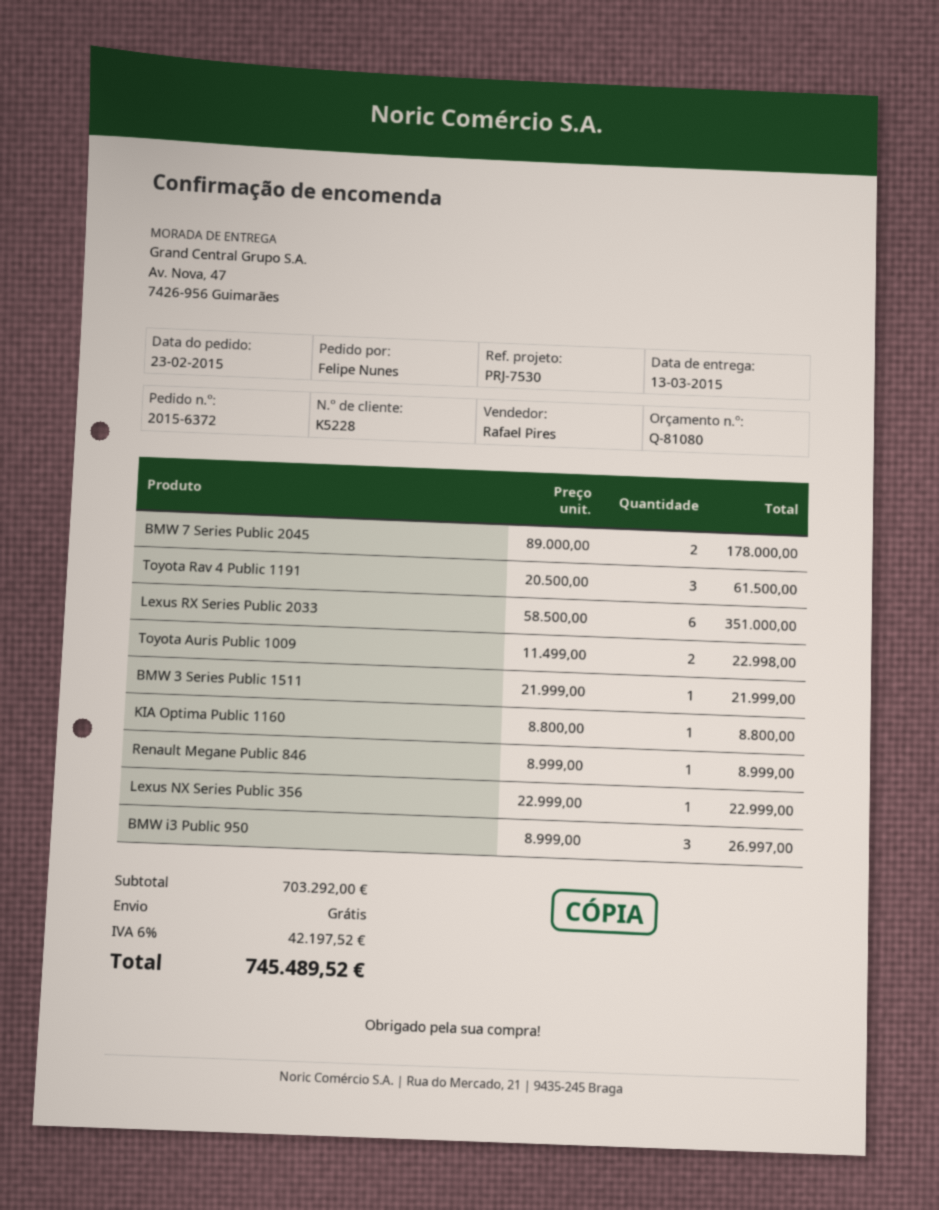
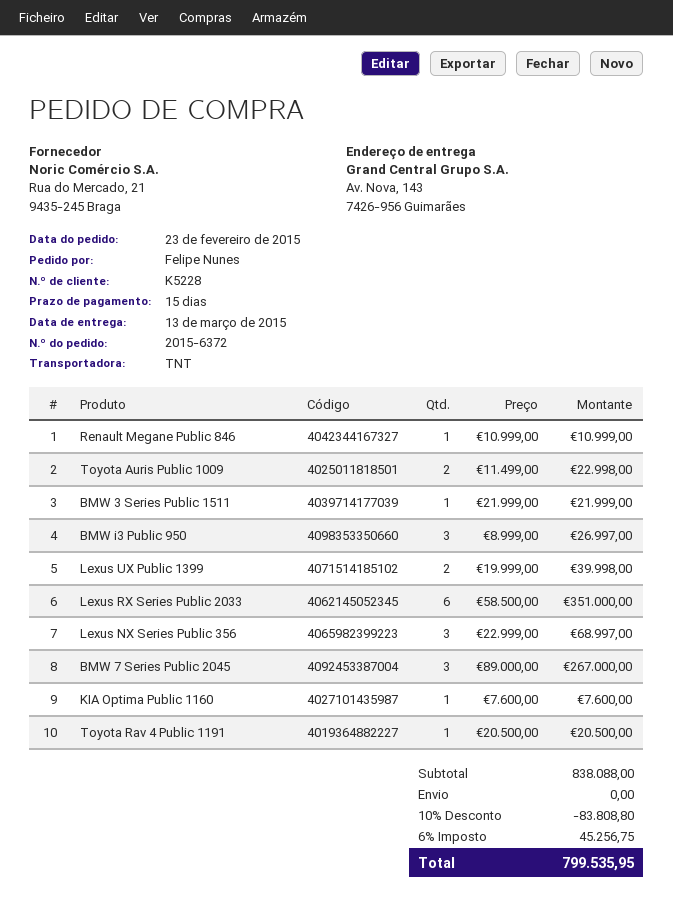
ship to: Av. Nova, 47, 7426-956 Guimarães -> Av. Nova, 143, 7426-956 Guimarães
BMW 7 Series Public 2045: 2 x 89000.00 = 178000.00 -> 3 x 89000.00 = 267000.00
Toyota Rav 4 Public 1191: 3 x 20500.00 = 61500.00 -> 1 x 20500.00 = 20500.00
KIA Optima Public 1160: 1 x 8800.00 = 8800.00 -> 1 x 7600.00 = 7600.00
Renault Megane Public 846: 1 x 8999.00 = 8999.00 -> 1 x 10999.00 = 10999.00
Lexus NX Series Public 356: 1 x 22999.00 = 22999.00 -> 3 x 22999.00 = 68997.00
Lexus UX Public 1399: none -> 2 x 19999.00 = 39998.00
subtotal: 703292.00 -> 838088.00
discount: none -> 10% = 83808.80
tax: 6% = 42197.52 -> 6% = 45256.75
total: 745489.52 -> 799535.95

